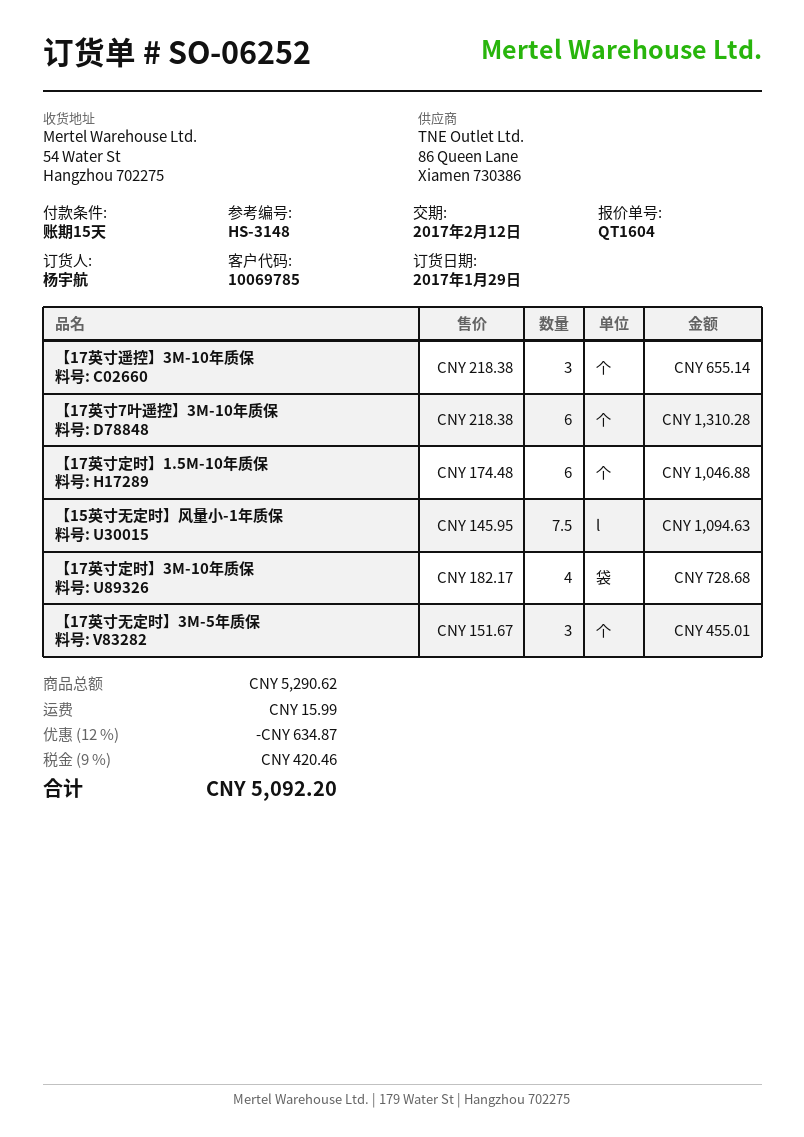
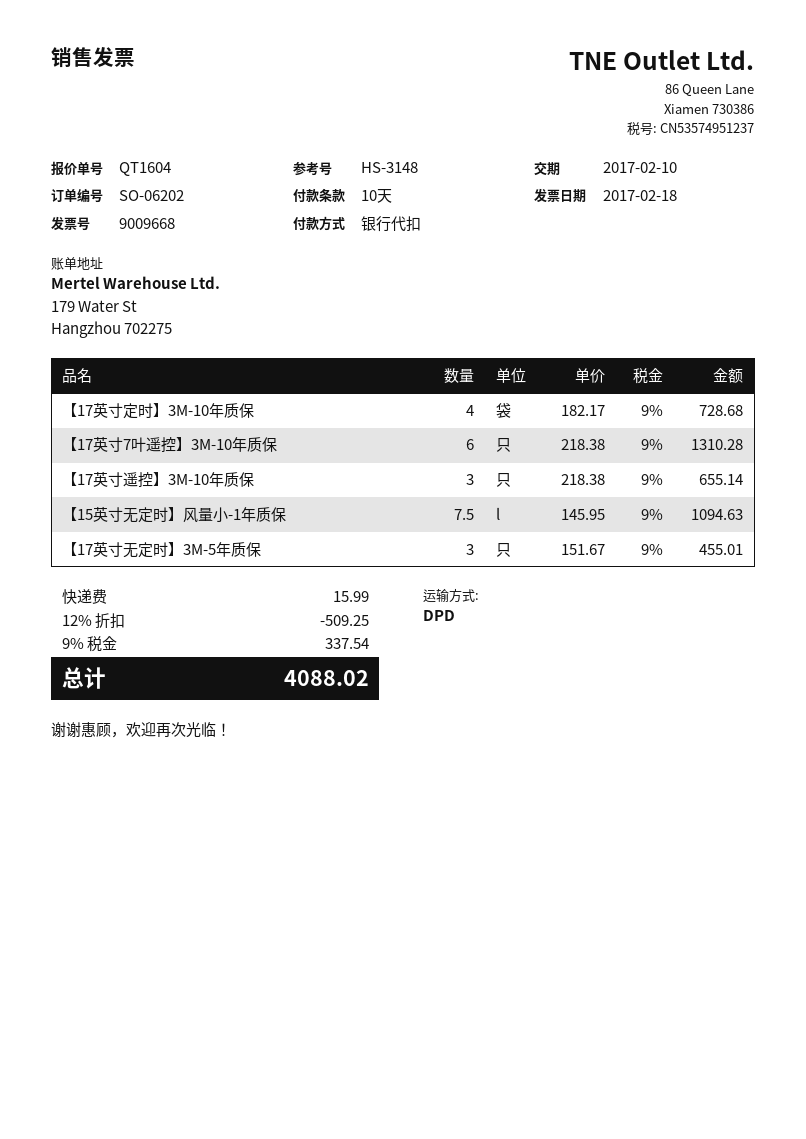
order number: SO-06252 -> SO-06202
delivery date: 2017-02-12 -> 2017-02-10
payment terms: 15 days -> 10 days
【17英寸定时】1.5M-10年质保: 6 x 174.48 = 1046.88 -> none
discount: 12% = 634.87 -> 12% = 509.25
tax: 9% = 420.46 -> 9% = 337.54
total: 5092.20 -> 4088.02

